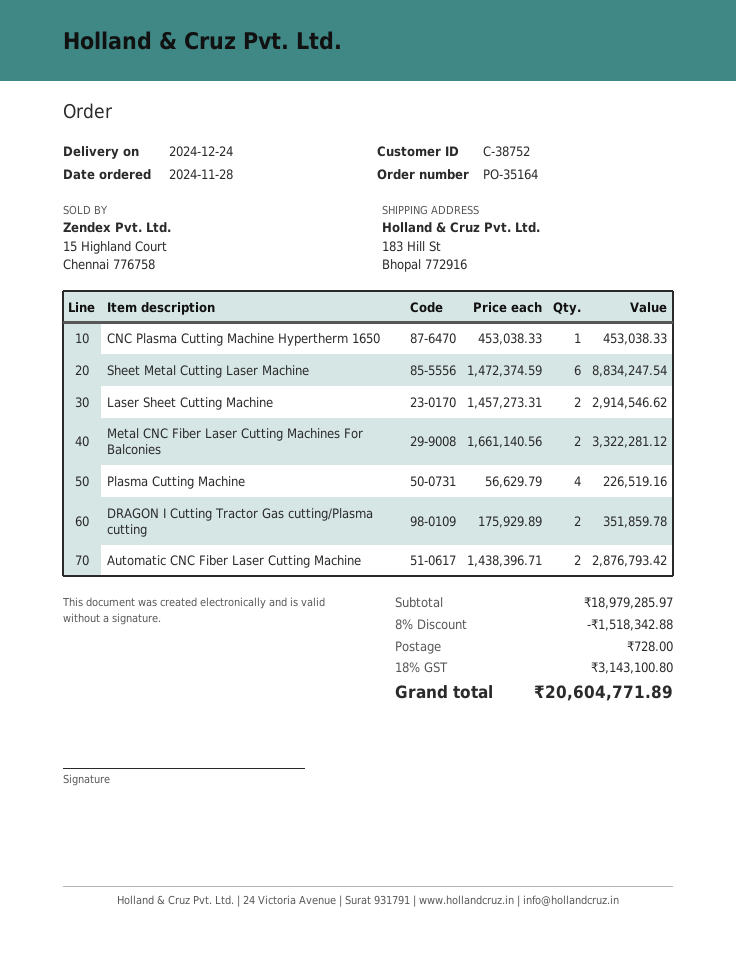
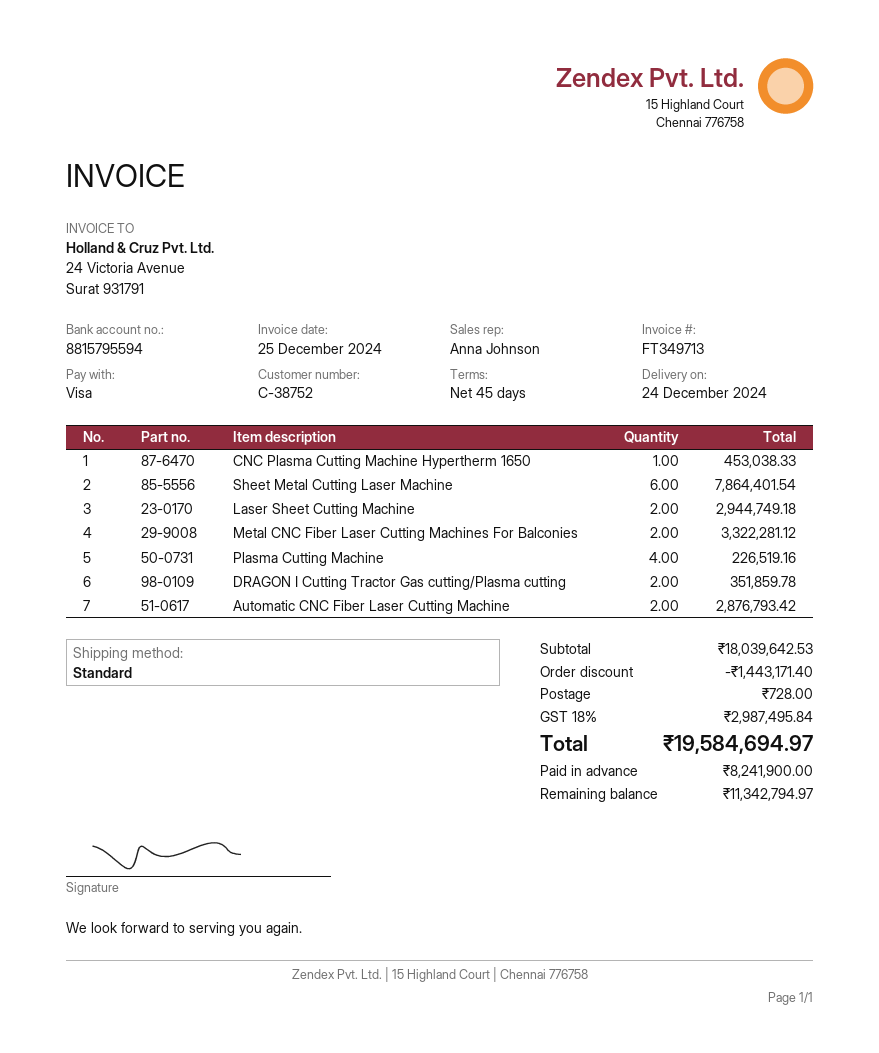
Sheet Metal Cutting Laser Machine: 6 for 8834247.54 -> 6 for 7864401.54
Laser Sheet Cutting Machine: 2 for 2914546.62 -> 2 for 2944749.18
subtotal: 18979285.97 -> 18039642.53
discount: 1518342.88 -> 1443171.40
tax: 18% = 3143100.80 -> 18% = 2987495.84
total: 20604771.89 -> 19584694.97

